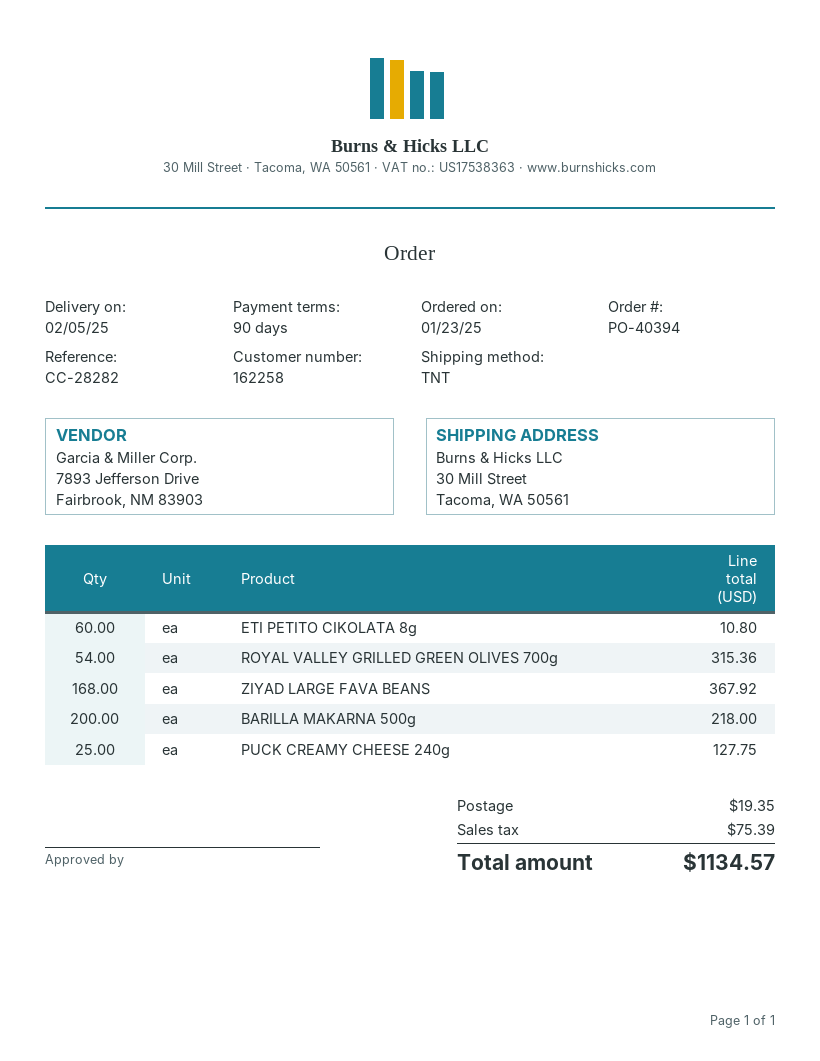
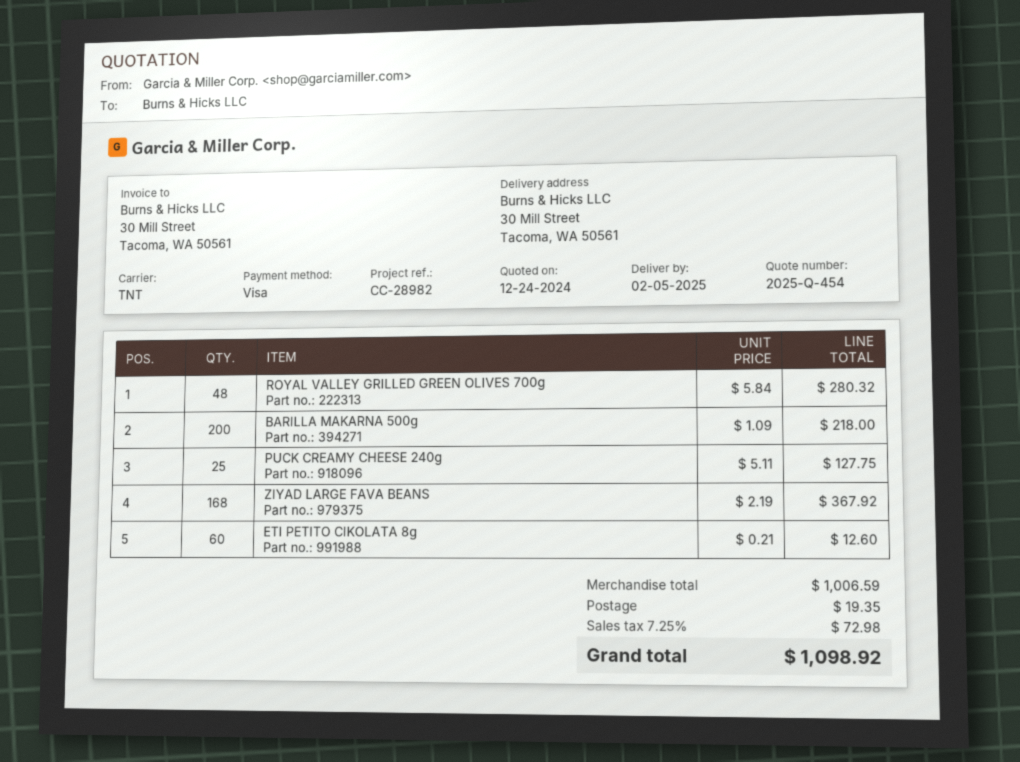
reference: CC-28282 -> CC-28982
ETI PETITO CIKOLATA 8g: 60 for 10.80 -> 60 for 12.60
ROYAL VALLEY GRILLED GREEN OLIVES 700g: 54 for 315.36 -> 48 for 280.32
tax: 75.39 -> 72.98
total: 1134.57 -> 1098.92

